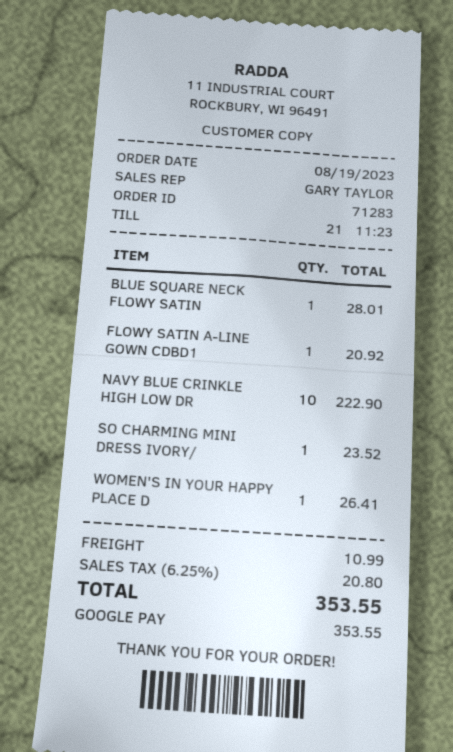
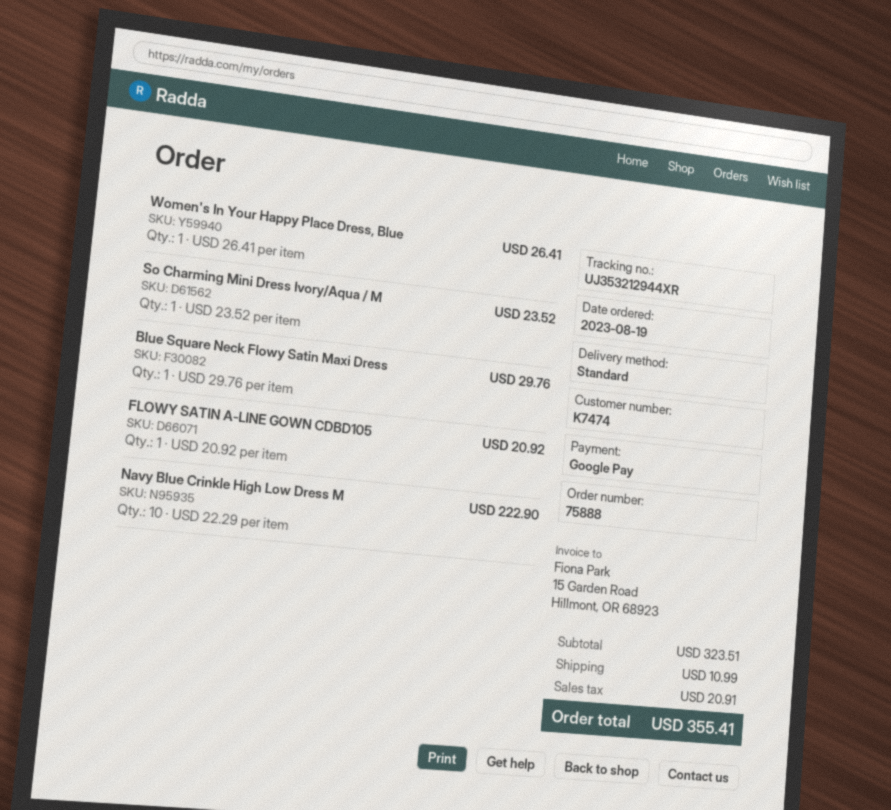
order number: 71283 -> 75888
BLUE SQUARE NECK FLOWY SATIN: 1 for 28.01 -> 1 for 29.76
tax: 20.80 -> 20.91
total: 353.55 -> 355.41

